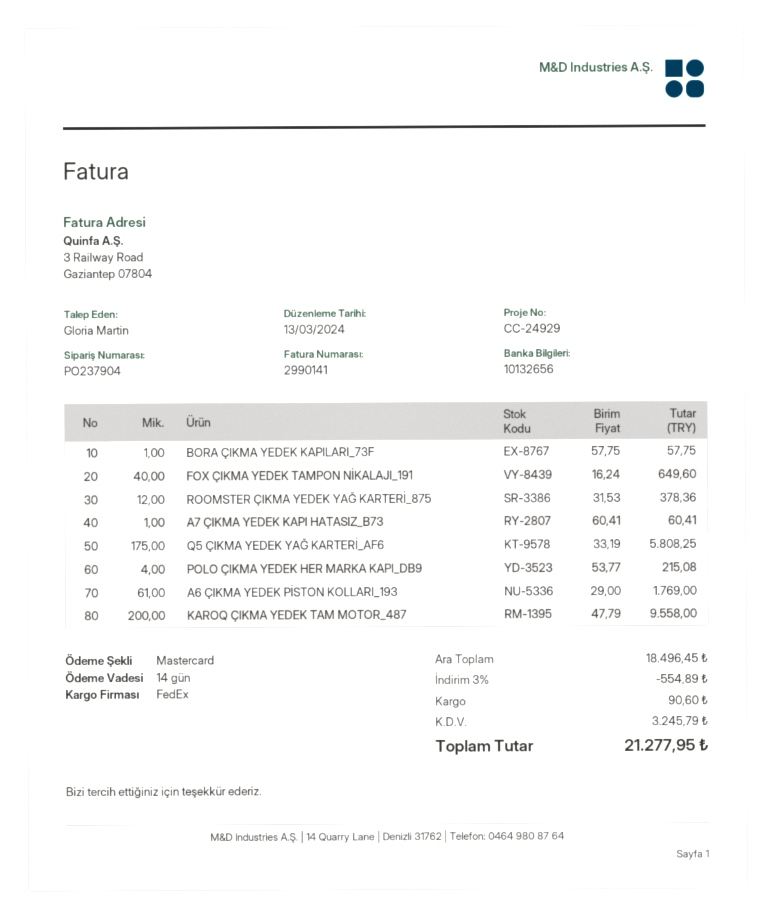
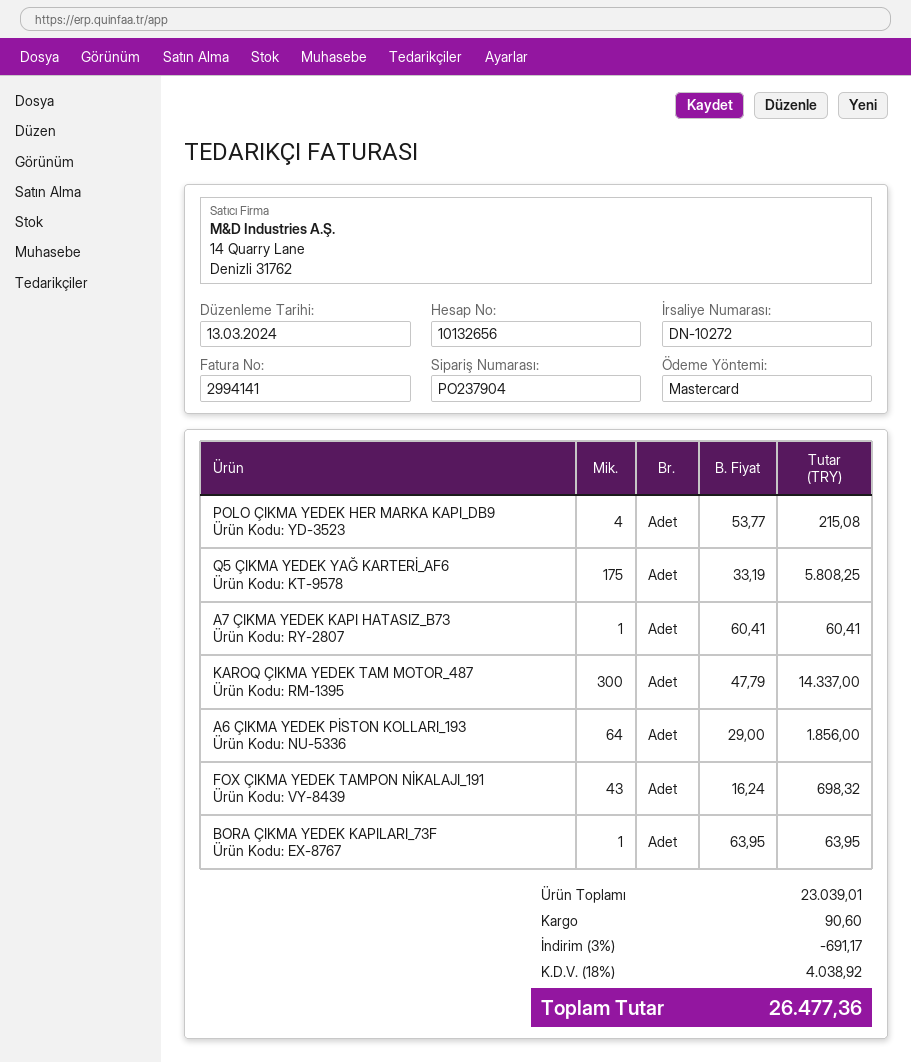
invoice number: 2990141 -> 2994141
BORA ÇIKMA YEDEK KAPILARI_73F: 1 x 57.75 = 57.75 -> 1 x 63.95 = 63.95
FOX ÇIKMA YEDEK TAMPON NİKALAJI_191: 40 x 16.24 = 649.60 -> 43 x 16.24 = 698.32
ROOMSTER ÇIKMA YEDEK YAĞ KARTERİ_875: 12 x 31.53 = 378.36 -> none
A6 ÇIKMA YEDEK PİSTON KOLLARI_193: 61 x 29.00 = 1769.00 -> 64 x 29.00 = 1856.00
KAROQ ÇIKMA YEDEK TAM MOTOR_487: 200 x 47.79 = 9558.00 -> 300 x 47.79 = 14337.00
subtotal: 18496.45 -> 23039.01
discount: 3% = 554.89 -> 3% = 691.17
tax: 3245.79 -> 4038.92
total: 21277.95 -> 26477.36

